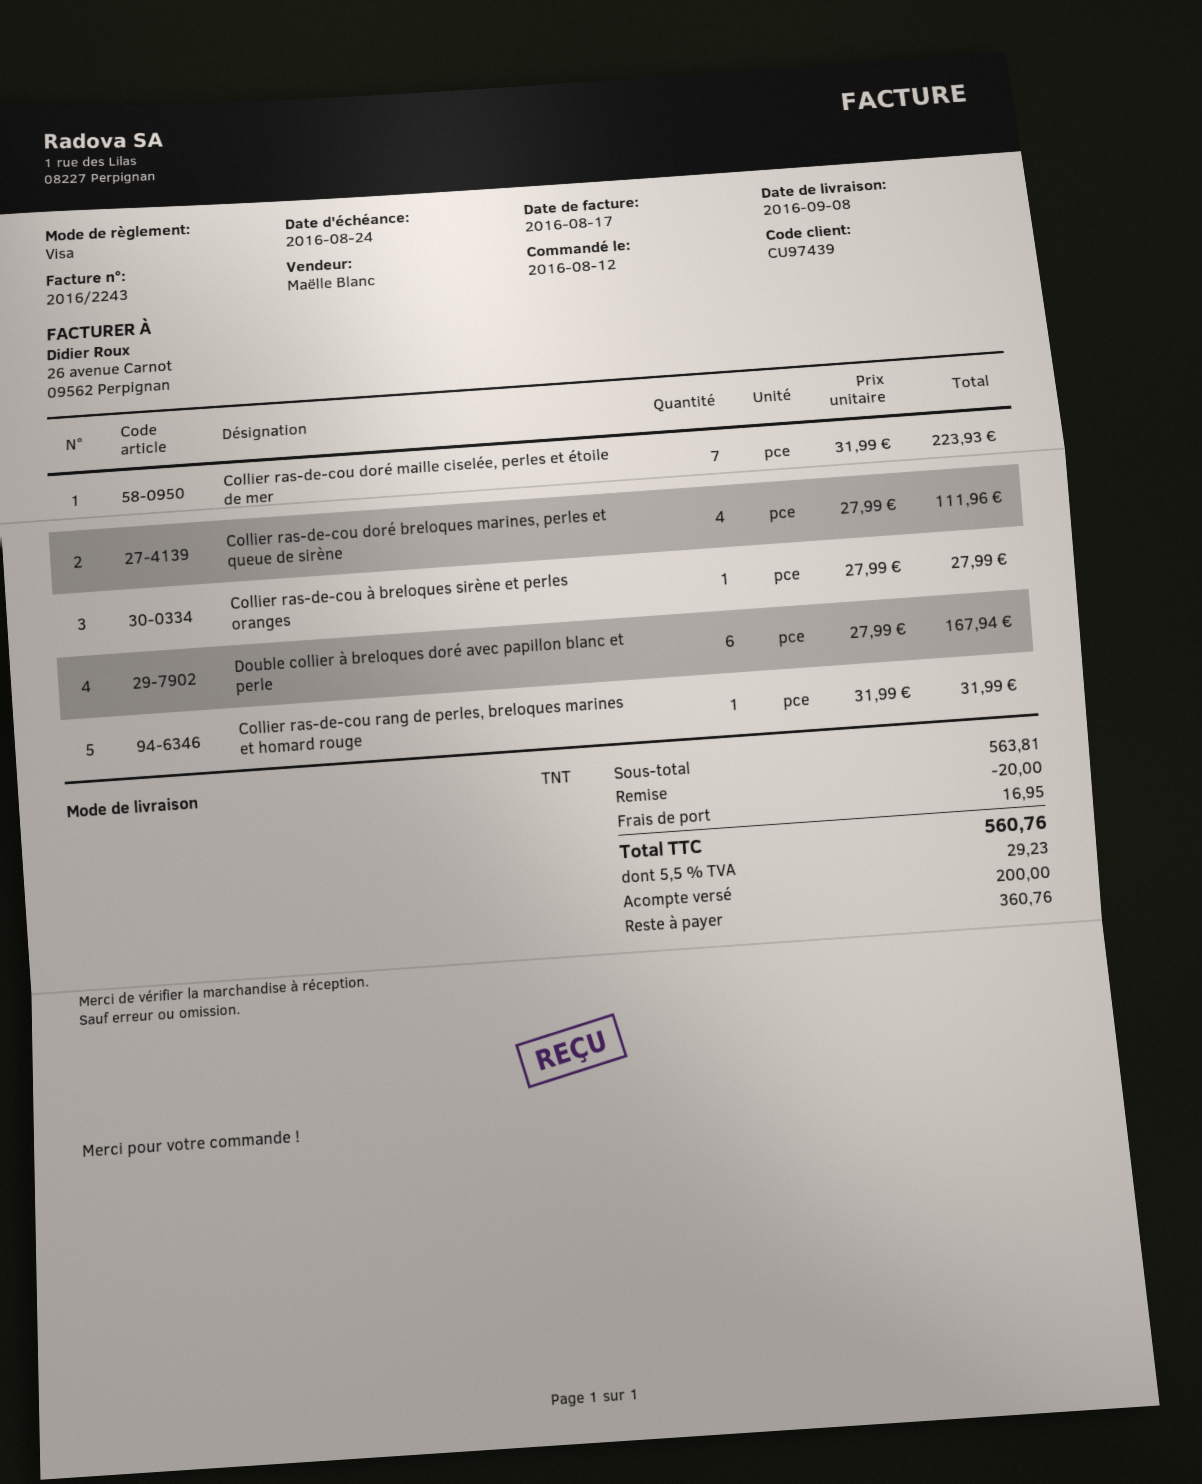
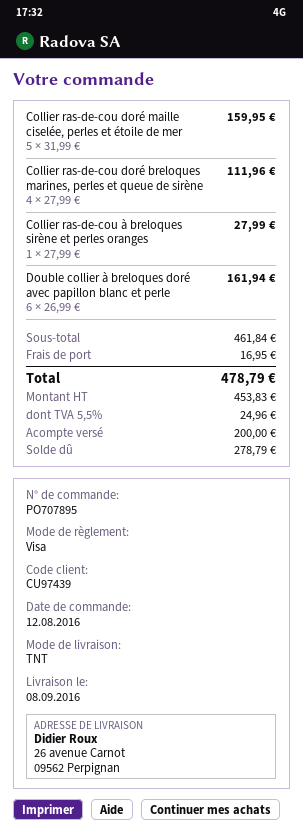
Collier ras-de-cou doré maille ciselée, perles et étoile de mer: 7 x 31.99 = 223.93 -> 5 x 31.99 = 159.95
Double collier à breloques doré avec papillon blanc et perle: 6 x 27.99 = 167.94 -> 6 x 26.99 = 161.94
Collier ras-de-cou rang de perles, breloques marines et homard rouge: 1 x 31.99 = 31.99 -> none
subtotal: 563.81 -> 461.84
discount: 20.00 -> none
tax: 5.5% = 29.23 -> 5.5% = 24.96
total: 560.76 -> 478.79
balance: 360.76 -> 278.79

